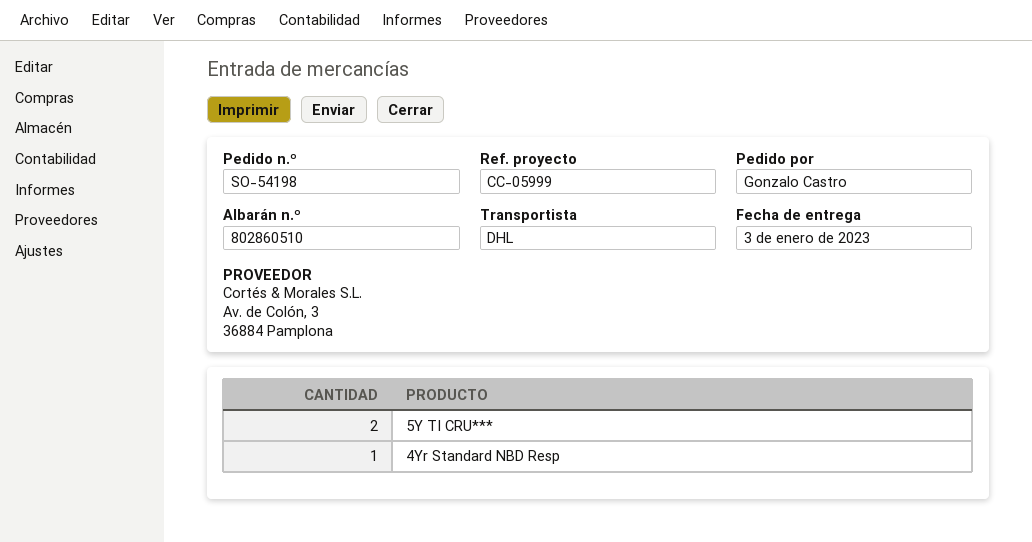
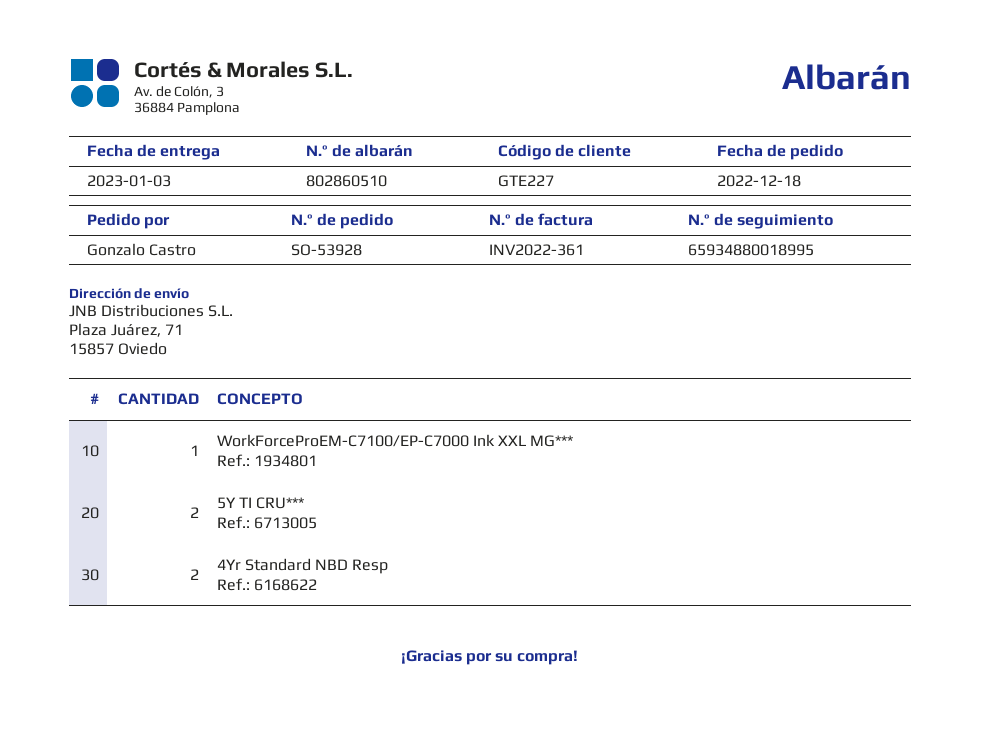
order number: SO-54198 -> SO-53928
4Yr Standard NBD Resp: 1 -> 2
WorkForceProEM-C7100/EP-C7000 Ink XXL MG***: none -> 1

